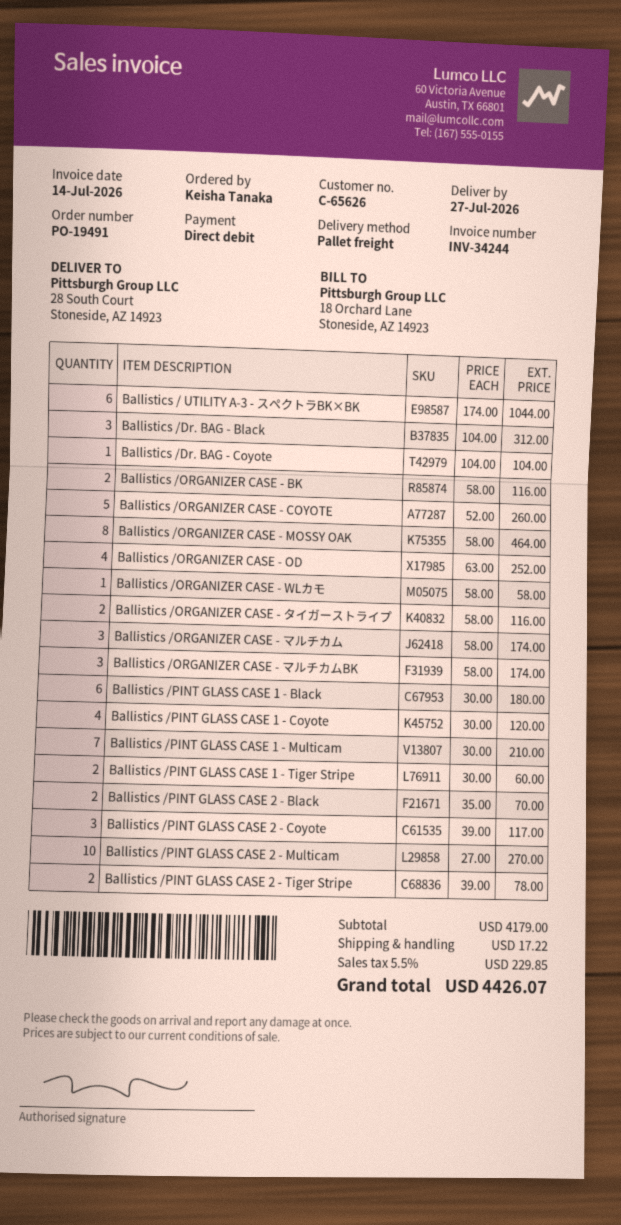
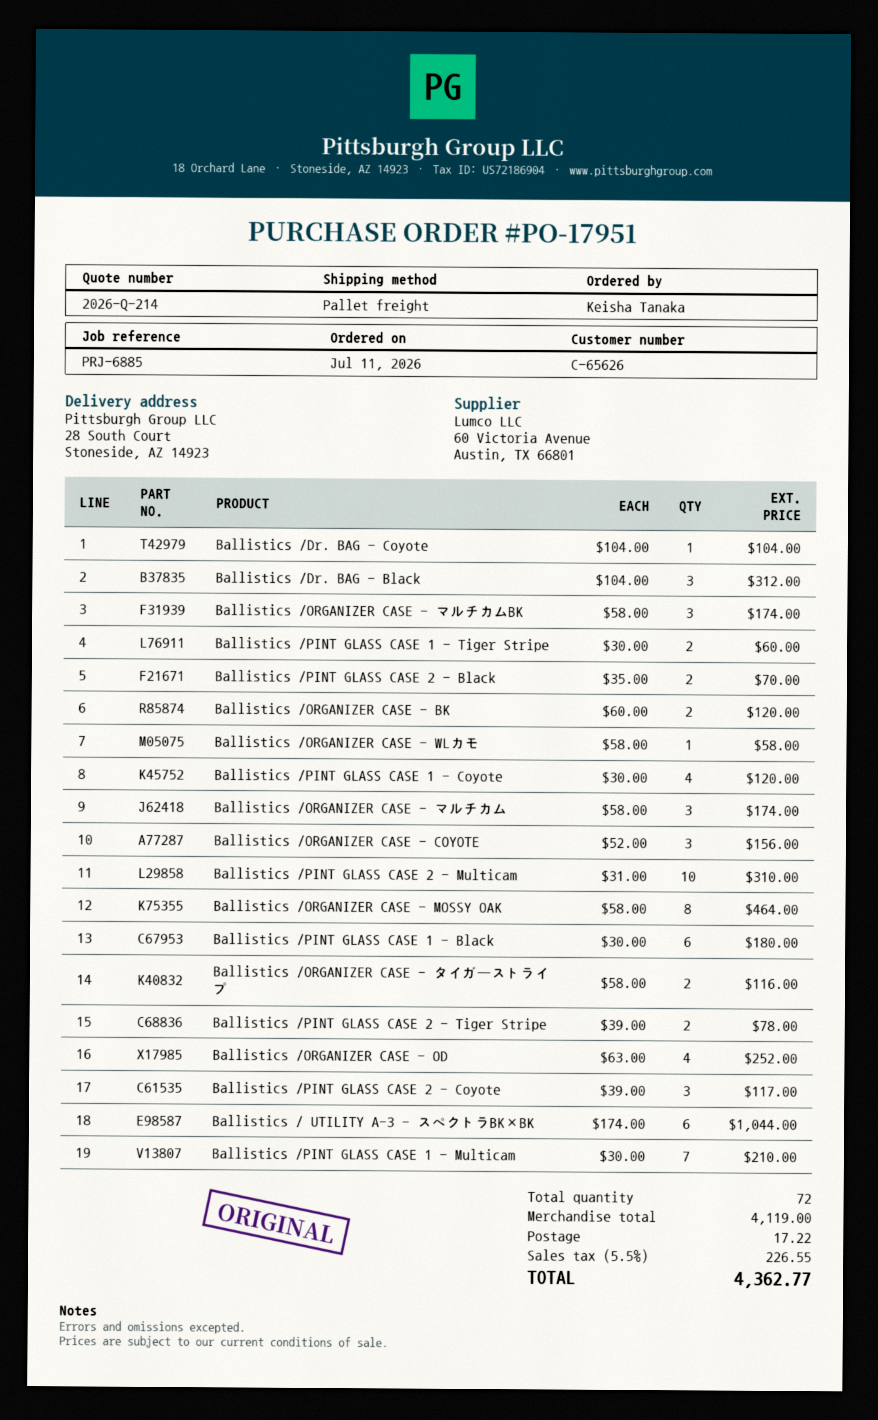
order number: PO-19491 -> PO-17951
Ballistics /ORGANIZER CASE - BK: 2 x 58.00 = 116.00 -> 2 x 60.00 = 120.00
Ballistics /ORGANIZER CASE - COYOTE: 5 x 52.00 = 260.00 -> 3 x 52.00 = 156.00
Ballistics /PINT GLASS CASE 2 - Multicam: 10 x 27.00 = 270.00 -> 10 x 31.00 = 310.00
subtotal: 4179.00 -> 4119.00
tax: 5.5% = 229.85 -> 5.5% = 226.55
total: 4426.07 -> 4362.77

